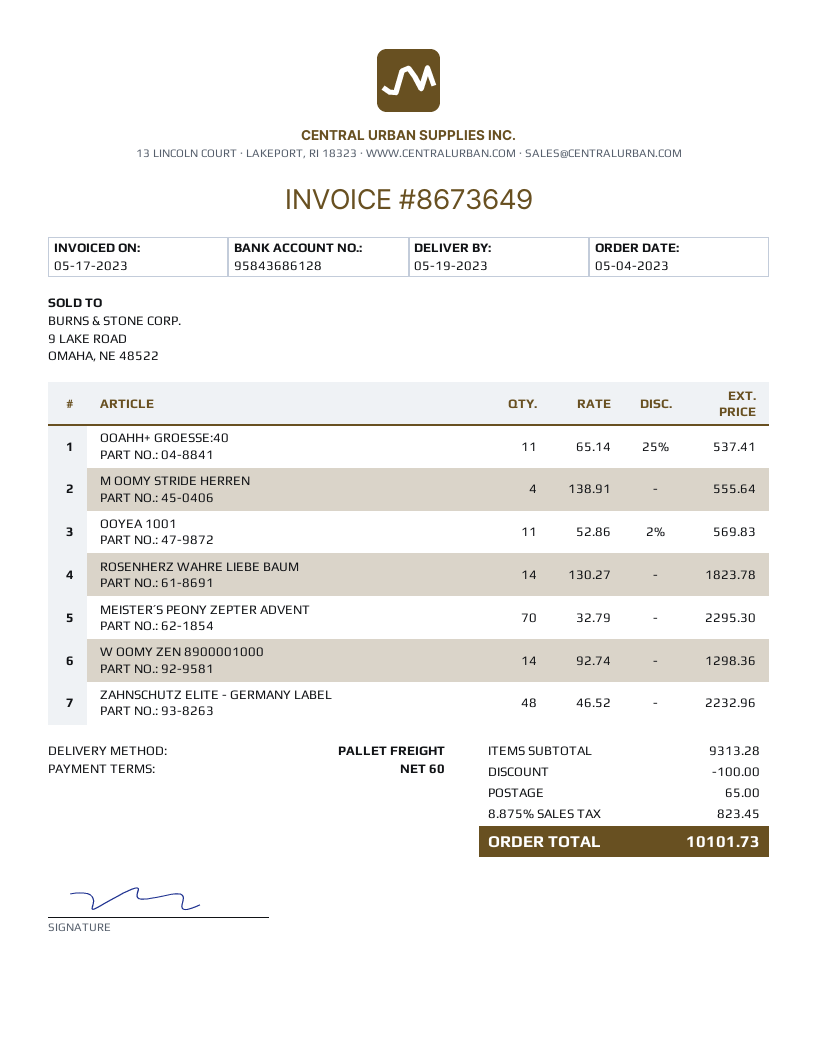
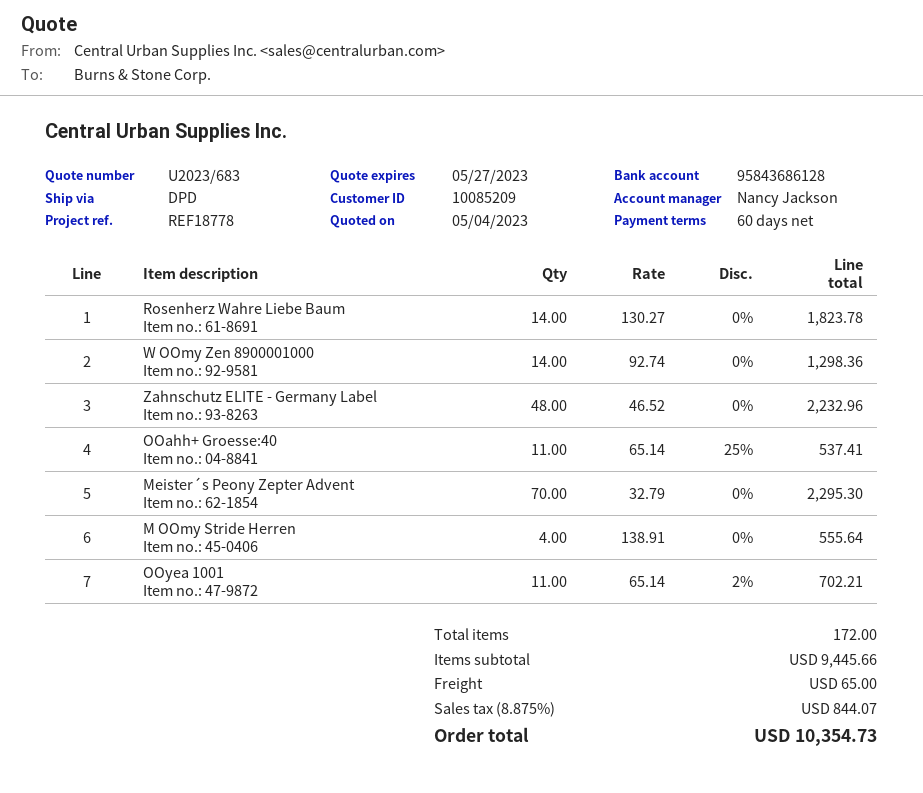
shipping method: pallet freight -> DPD
OOYEA 1001: 11 x 52.86 - 2% = 569.83 -> 11 x 65.14 - 2% = 702.21
subtotal: 9313.28 -> 9445.66
discount: 100.00 -> none
tax: 8.875% = 823.45 -> 8.875% = 844.07
total: 10101.73 -> 10354.73

